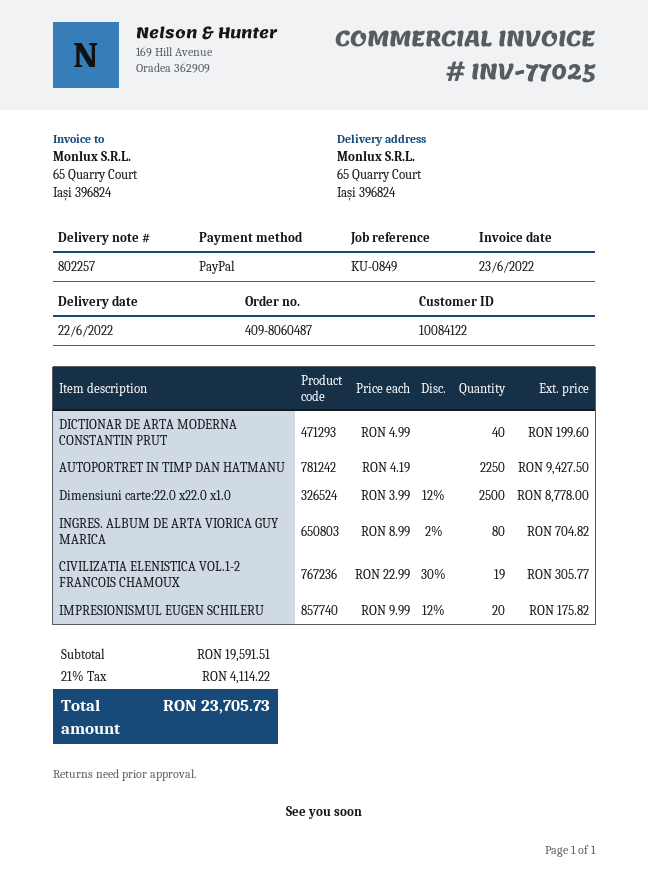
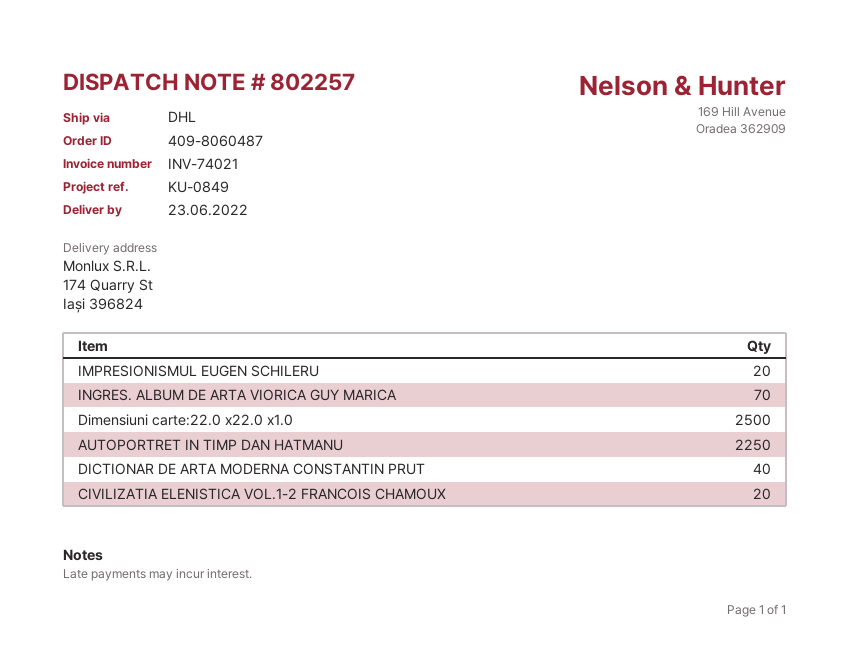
delivery date: 2022-06-22 -> 2022-06-23
invoice number: INV-77025 -> INV-74021
ship to: 65 Quarry Court, Iași 396824 -> 174 Quarry St, Iași 396824
INGRES. ALBUM DE ARTA VIORICA GUY MARICA: 80 -> 70
CIVILIZATIA ELENISTICA VOL.1-2 FRANCOIS CHAMOUX: 19 -> 20

